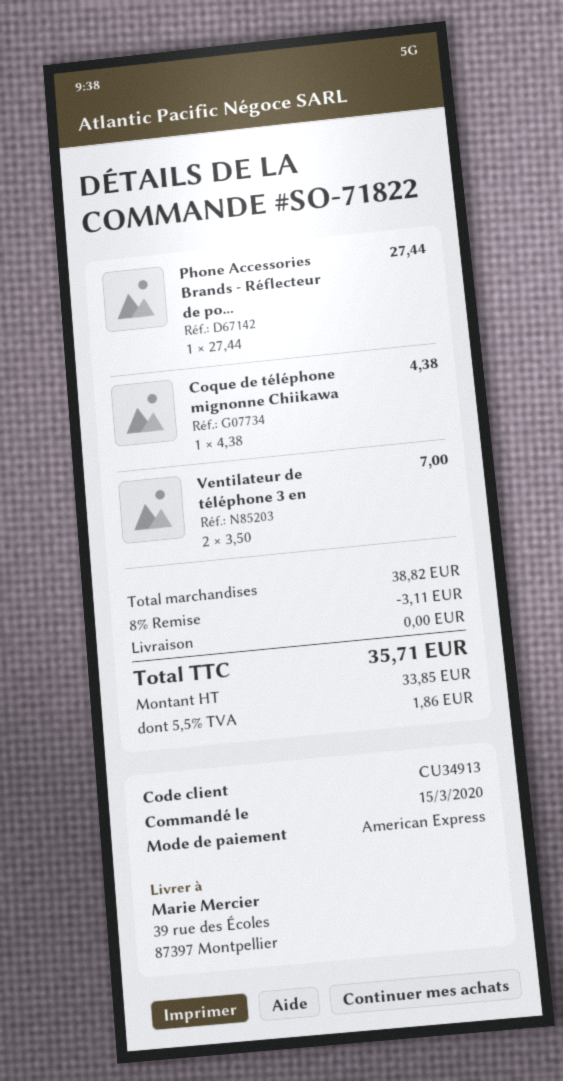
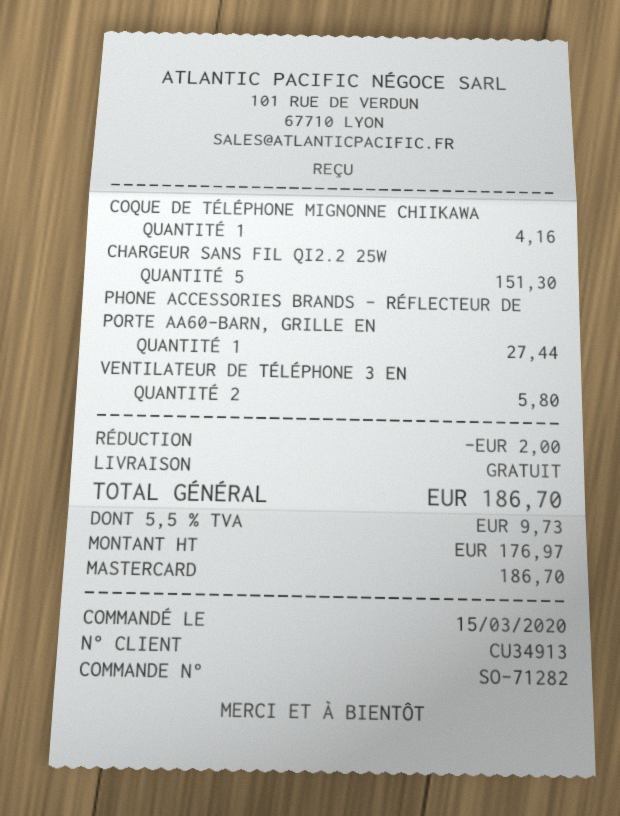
order number: SO-71822 -> SO-71282
payment method: American Express -> Mastercard
Coque de téléphone mignonne Chiikawa: 1 for 4.38 -> 1 for 4.16
Ventilateur de téléphone 3 en: 2 for 7.00 -> 2 for 5.80
CHARGEUR SANS FIL QI2.2 25W: none -> 5 for 151.30
discount: 3.11 -> 2.00
net: 33.85 -> 176.97
tax: 5.5% = 1.86 -> 5.5% = 9.73
total: 35.71 -> 186.70

